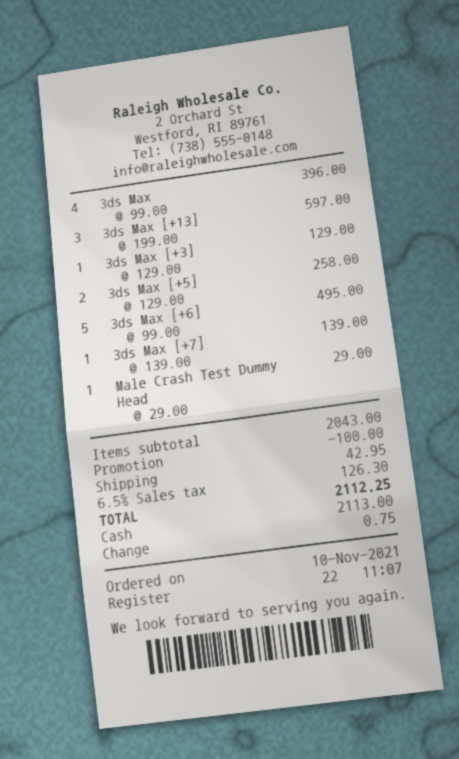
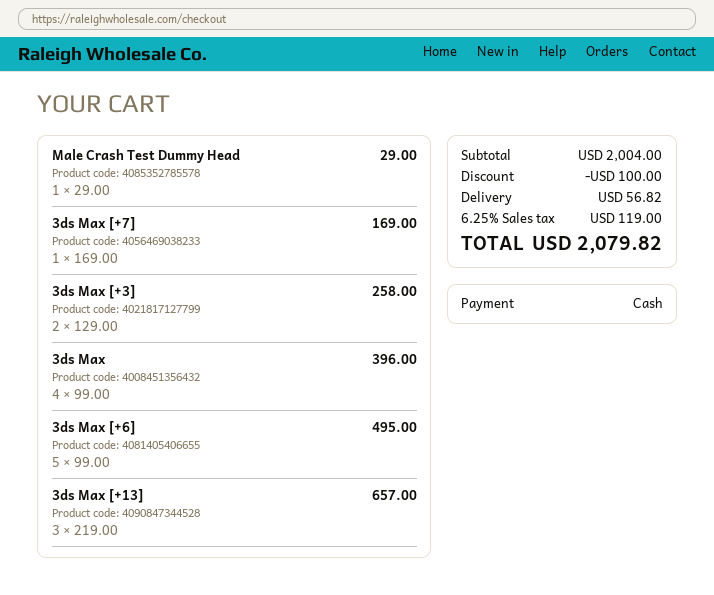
3ds Max [+13]: 3 x 199.00 = 597.00 -> 3 x 219.00 = 657.00
3ds Max [+3]: 1 x 129.00 = 129.00 -> 2 x 129.00 = 258.00
3ds Max [+5]: 2 x 129.00 = 258.00 -> none
3ds Max [+7]: 1 x 139.00 = 139.00 -> 1 x 169.00 = 169.00
subtotal: 2043.00 -> 2004.00
shipping: 42.95 -> 56.82
tax: 6.5% = 126.30 -> 6.25% = 119.00
total: 2112.25 -> 2079.82

